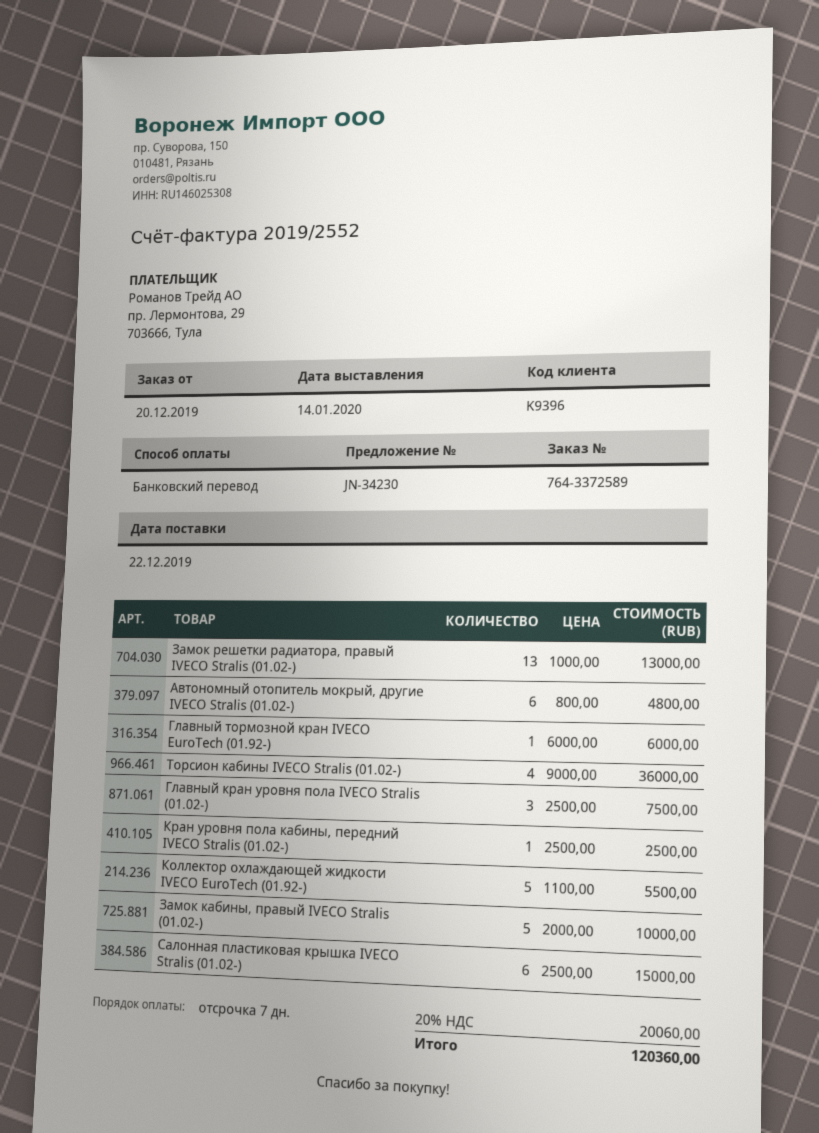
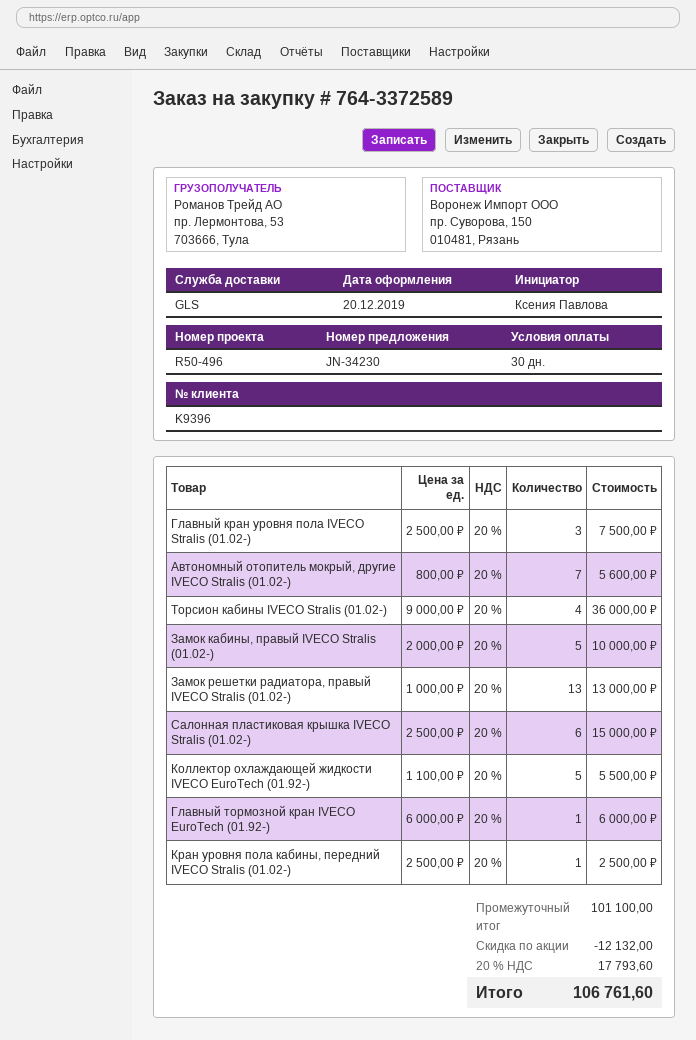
payment terms: 7 days -> 30 days
Автономный отопитель мокрый, другие IVECO Stralis (01.02-): 6 x 800.00 = 4800.00 -> 7 x 800.00 = 5600.00
discount: none -> 12132.00
tax: 20% = 20060.00 -> 20% = 17793.60
total: 120360.00 -> 106761.60

